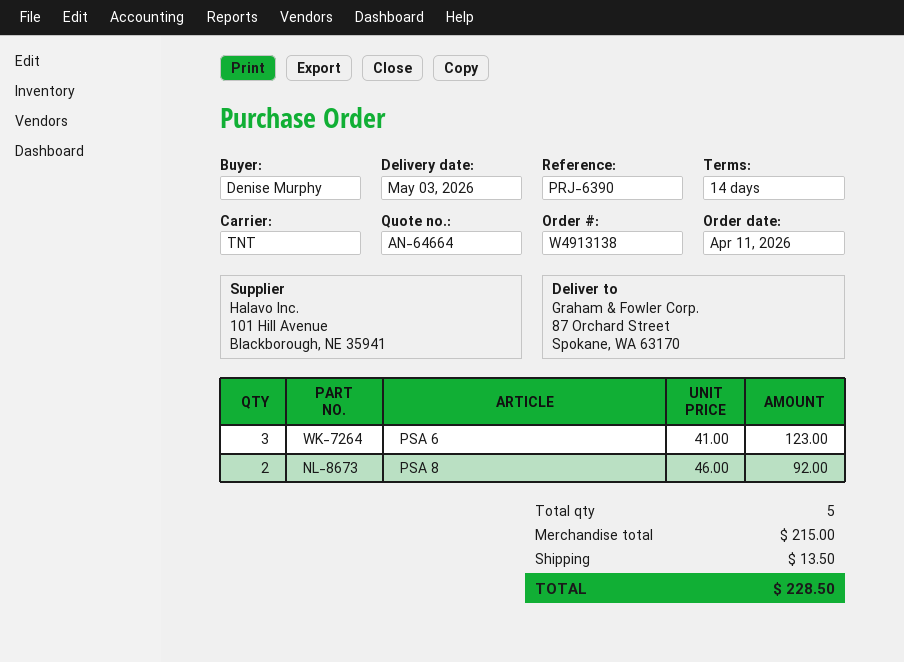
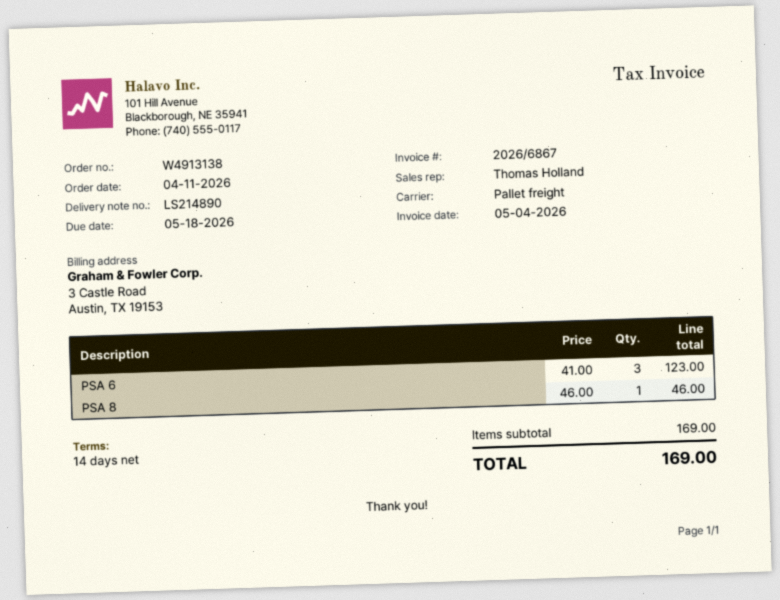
shipping method: TNT -> pallet freight
PSA 8: 2 x 46.00 = 92.00 -> 1 x 46.00 = 46.00
subtotal: 215.00 -> 169.00
shipping: 13.50 -> none
total: 228.50 -> 169.00

